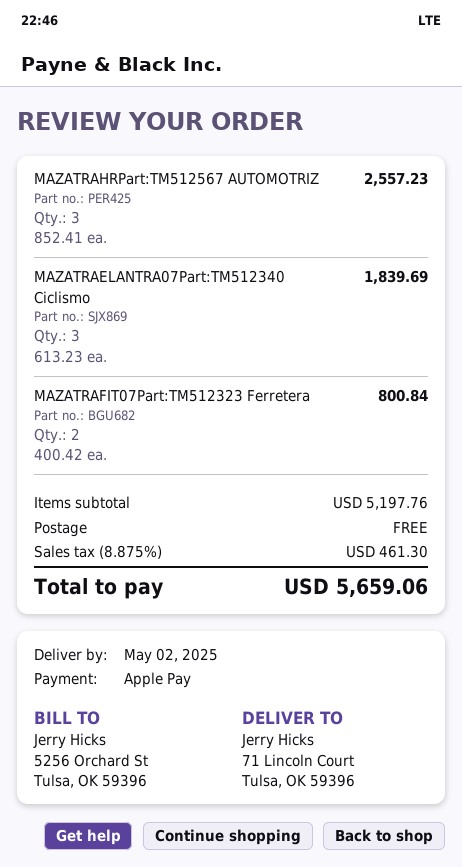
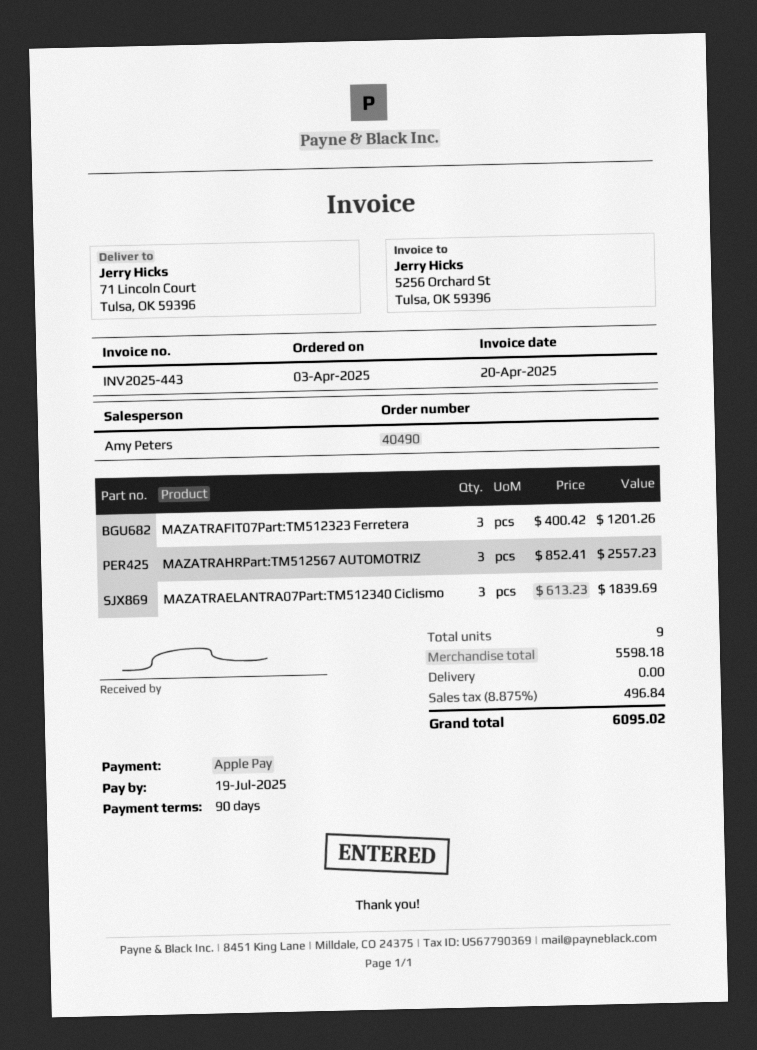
MAZATRAFIT07Part:TM512323 Ferretera: 2 x 400.42 = 800.84 -> 3 x 400.42 = 1201.26
subtotal: 5197.76 -> 5598.18
tax: 8.875% = 461.30 -> 8.875% = 496.84
total: 5659.06 -> 6095.02

